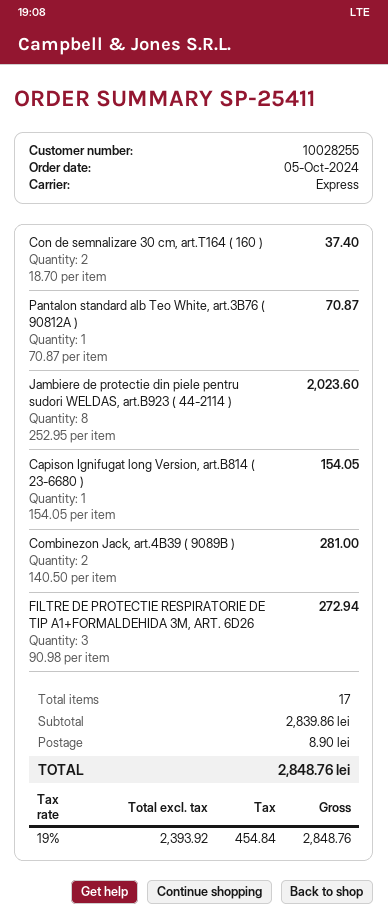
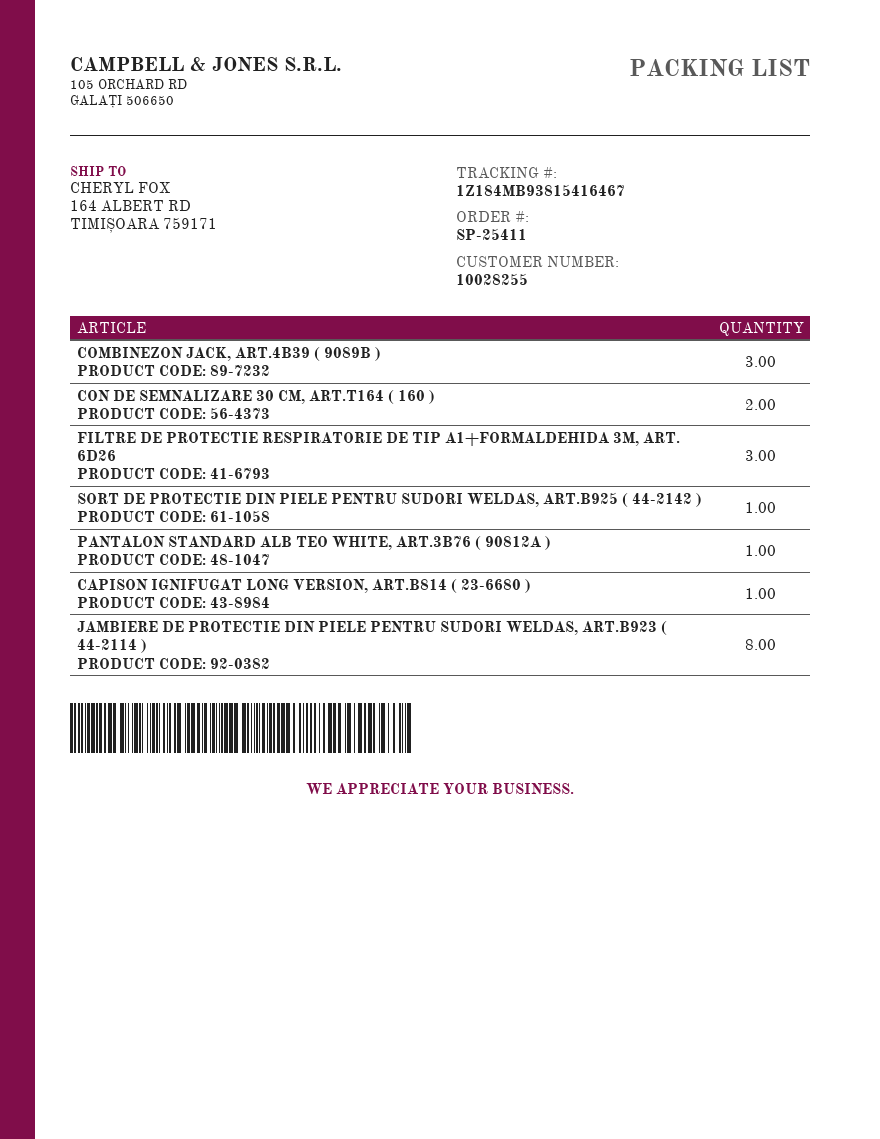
Combinezon Jack, art.4B39 ( 9089B ): 2 -> 3
SORT DE PROTECTIE DIN PIELE PENTRU SUDORI WELDAS, ART.B925 ( 44-2142 ): none -> 1

